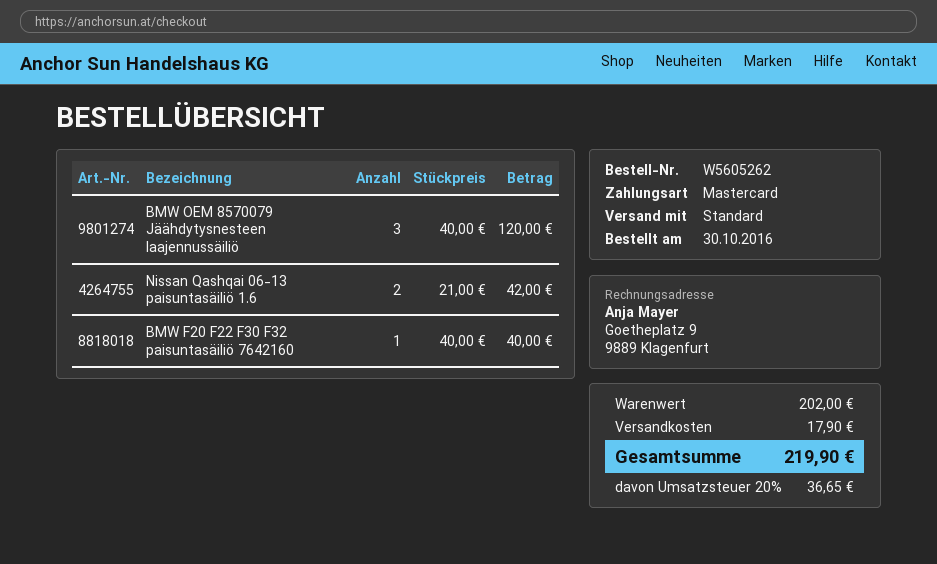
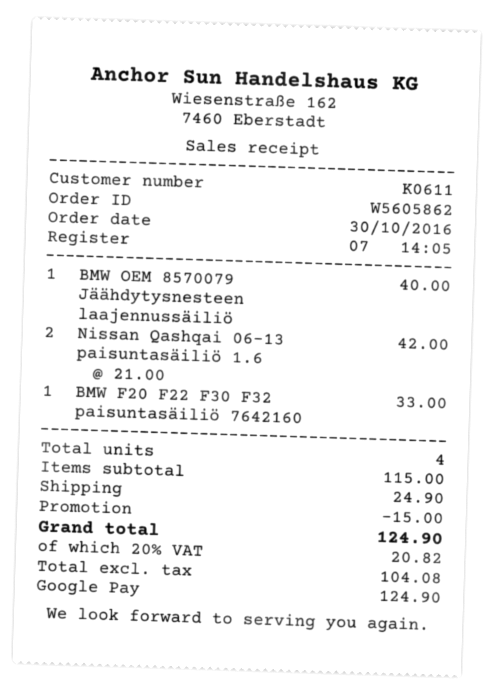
order number: W5605262 -> W5605862
payment method: Mastercard -> Google Pay
BMW OEM 8570079 Jäähdytysnesteen laajennussäiliö: 3 x 40.00 = 120.00 -> 1 x 40.00 = 40.00
BMW F20 F22 F30 F32 paisuntasäiliö 7642160: 1 x 40.00 = 40.00 -> 1 x 33.00 = 33.00
subtotal: 202.00 -> 115.00
discount: none -> 15.00
shipping: 17.90 -> 24.90
tax: 20% = 36.65 -> 20% = 20.82
total: 219.90 -> 124.90

